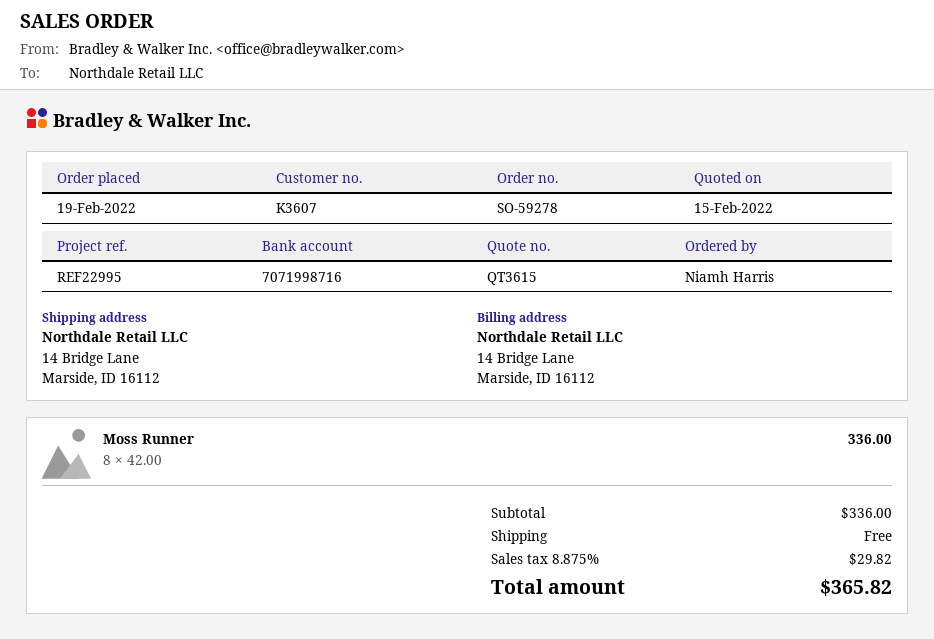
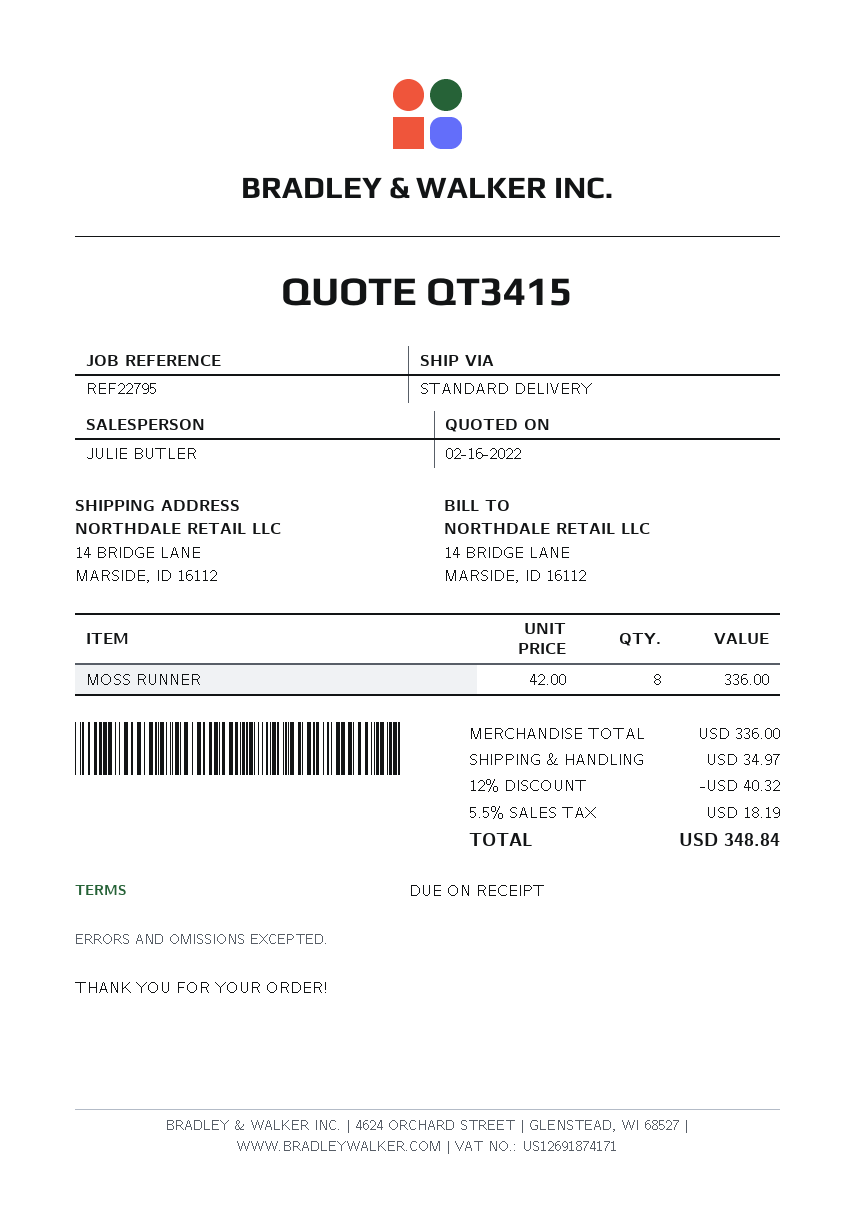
quote number: QT3615 -> QT3415
quote date: 2022-02-15 -> 2022-02-16
reference: REF22995 -> REF22795
discount: none -> 12% = 40.32
shipping: 0.00 -> 34.97
tax: 8.875% = 29.82 -> 5.5% = 18.19
total: 365.82 -> 348.84

